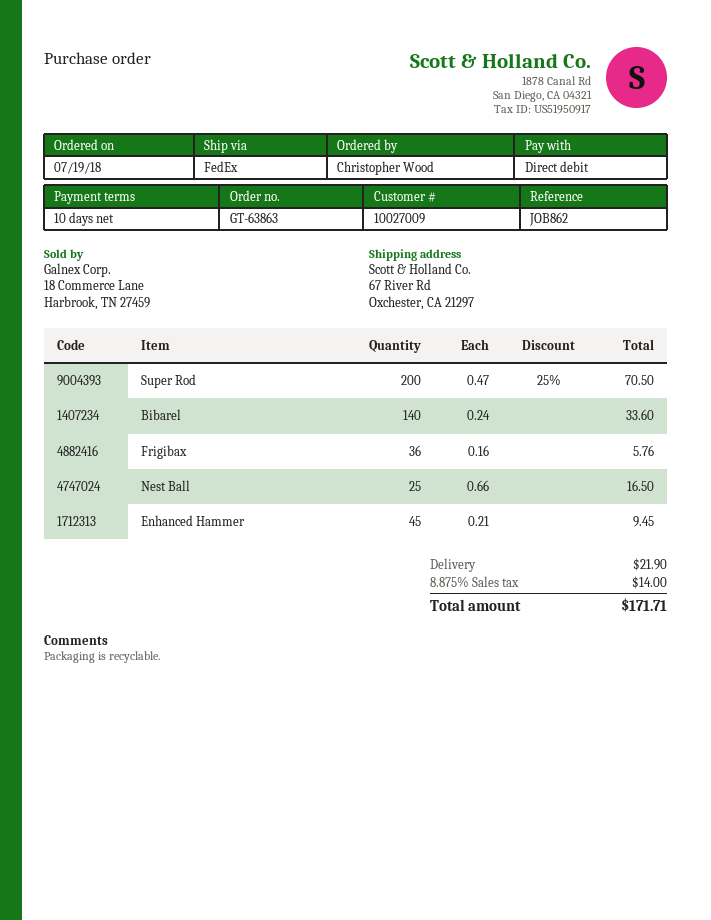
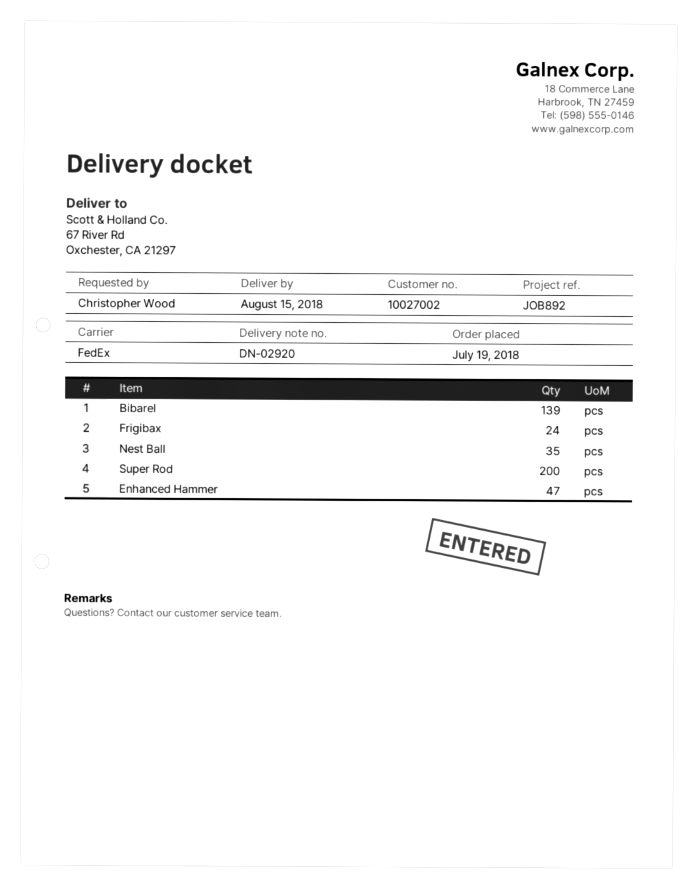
customer number: 10027009 -> 10027002
reference: JOB862 -> JOB892
Bibarel: 140 -> 139
Frigibax: 36 -> 24
Nest Ball: 25 -> 35
Enhanced Hammer: 45 -> 47

